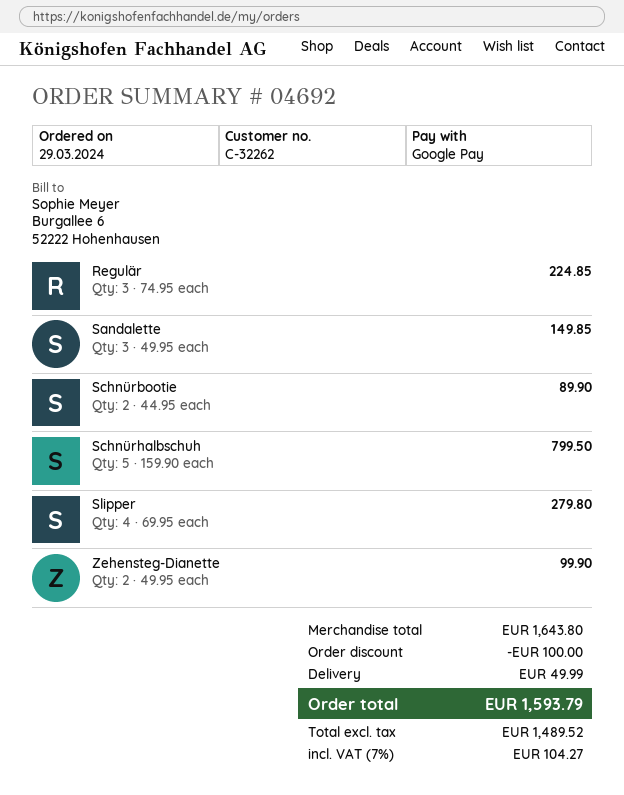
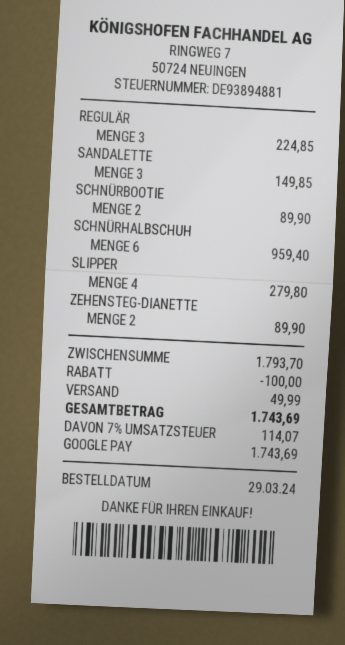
Schnürhalbschuh: 5 for 799.50 -> 6 for 959.40
Zehensteg-Dianette: 2 for 99.90 -> 2 for 89.90
subtotal: 1643.80 -> 1793.70
tax: 7% = 104.27 -> 7% = 114.07
total: 1593.79 -> 1743.69

